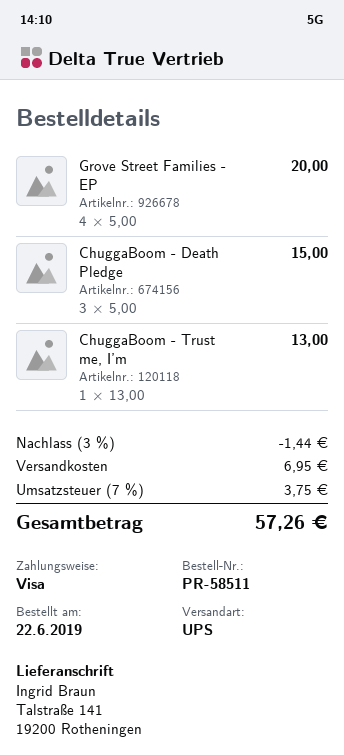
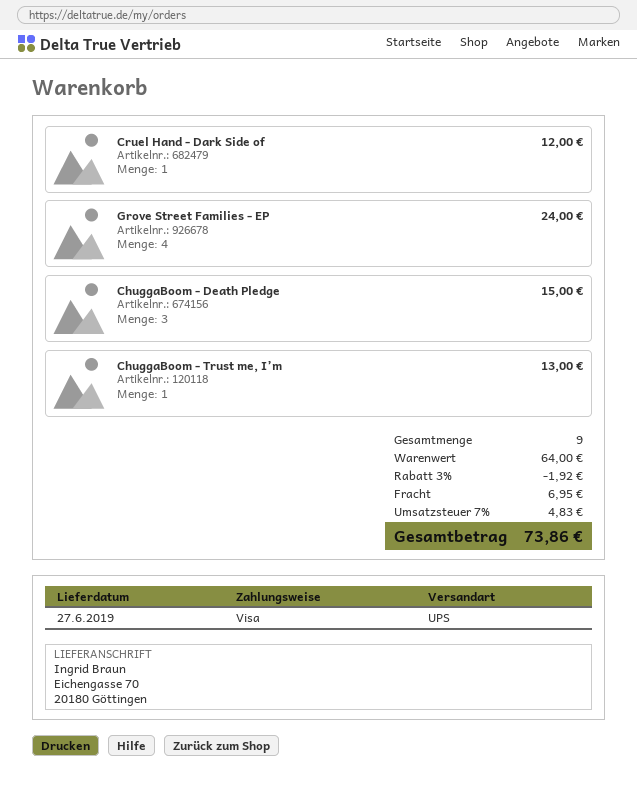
ship to: Talstraße 141, 19200 Rotheningen -> Eichengasse 70, 20180 Göttingen
Grove Street Families - EP: 4 for 20.00 -> 4 for 24.00
Cruel Hand - Dark Side of: none -> 1 for 12.00
discount: 3% = 1.44 -> 3% = 1.92
tax: 7% = 3.75 -> 7% = 4.83
total: 57.26 -> 73.86

